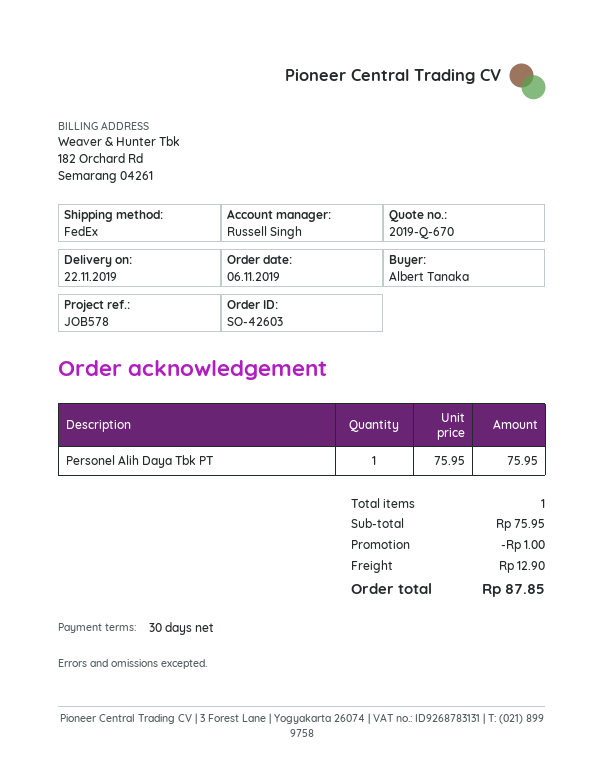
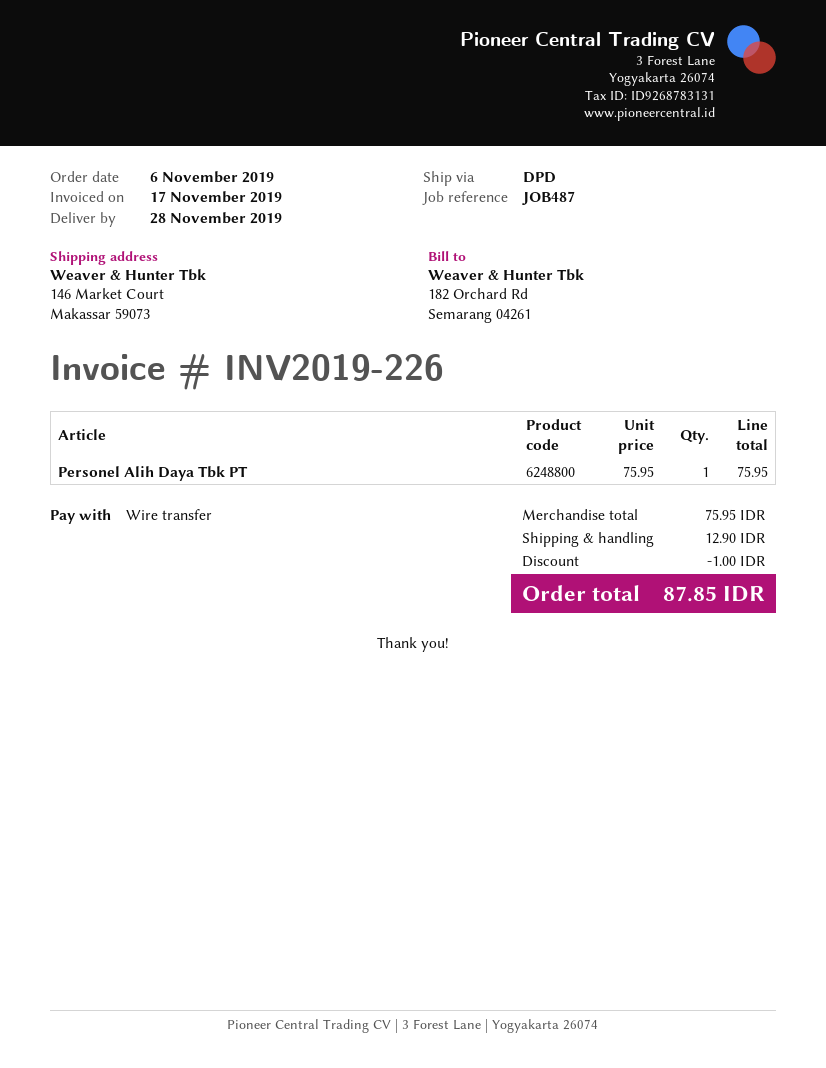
delivery date: 2019-11-22 -> 2019-11-28
reference: JOB578 -> JOB487
shipping method: FedEx -> DPD

